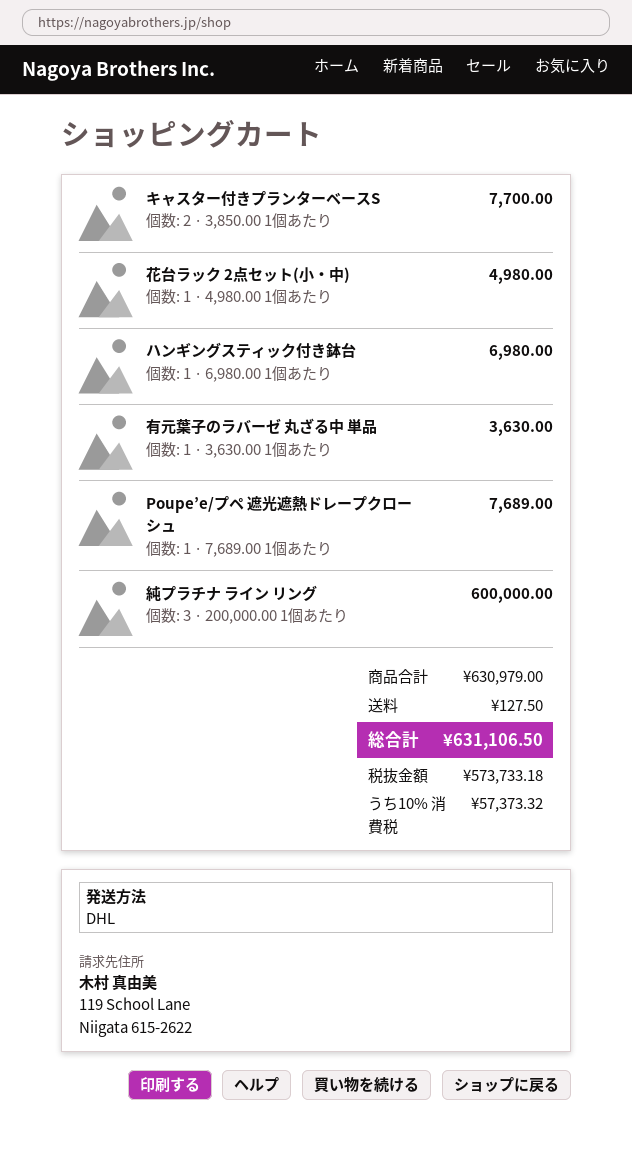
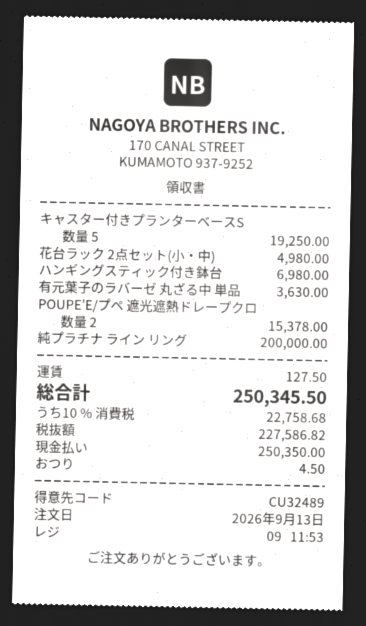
キャスター付きプランターベースS: 2 for 7700.00 -> 5 for 19250.00
Poupe’e/プペ 遮光遮熱ドレープクローシュ: 1 for 7689.00 -> 2 for 15378.00
純プラチナ ライン リング: 3 for 600000.00 -> 1 for 200000.00
net: 573733.18 -> 227586.82
tax: 10% = 57373.32 -> 10% = 22758.68
total: 631106.50 -> 250345.50

